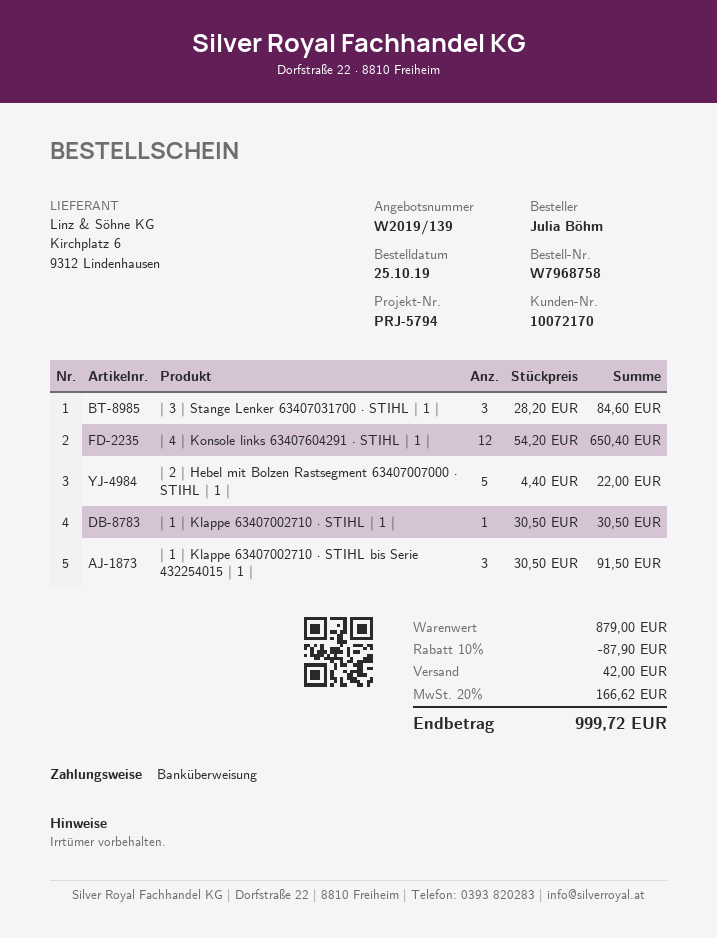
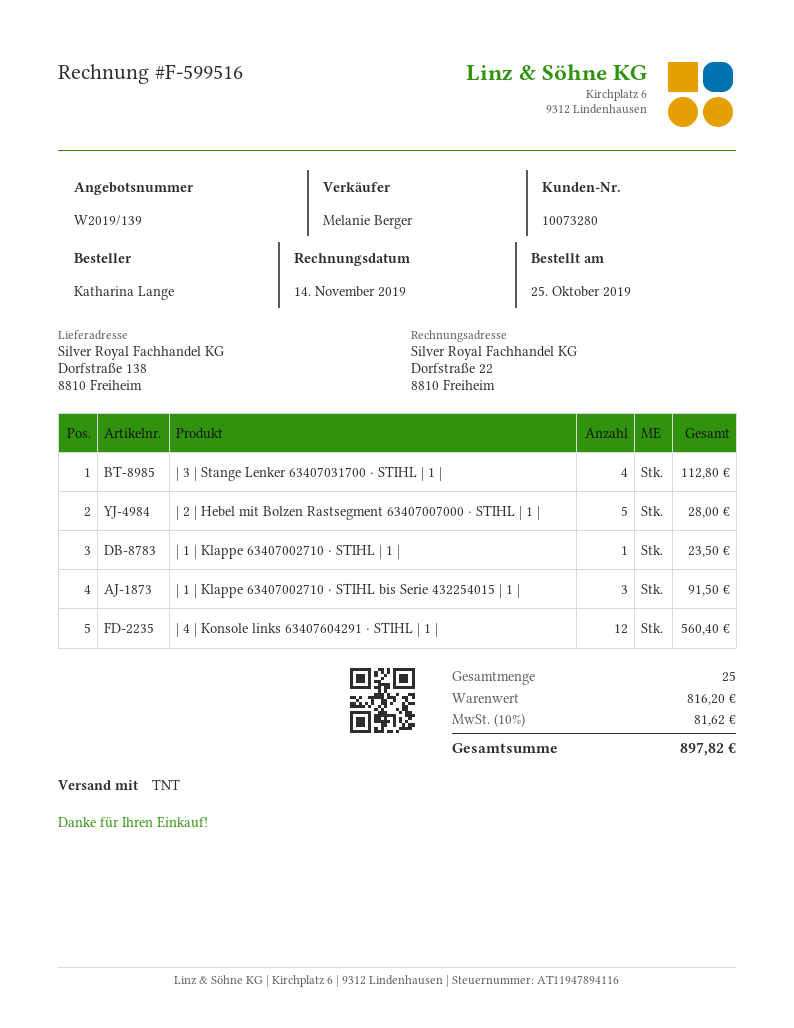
customer number: 10072170 -> 10073280
ordered by: Julia Böhm -> Katharina Lange
| 3 | Stange Lenker 63407031700 · STIHL | 1 |: 3 for 84.60 -> 4 for 112.80
| 4 | Konsole links 63407604291 · STIHL | 1 |: 12 for 650.40 -> 12 for 560.40
| 2 | Hebel mit Bolzen Rastsegment 63407007000 · STIHL | 1 |: 5 for 22.00 -> 5 for 28.00
| 1 | Klappe 63407002710 · STIHL | 1 |: 1 for 30.50 -> 1 for 23.50
subtotal: 879.00 -> 816.20
discount: 10% = 87.90 -> none
shipping: 42.00 -> none
tax: 20% = 166.62 -> 10% = 81.62
total: 999.72 -> 897.82

